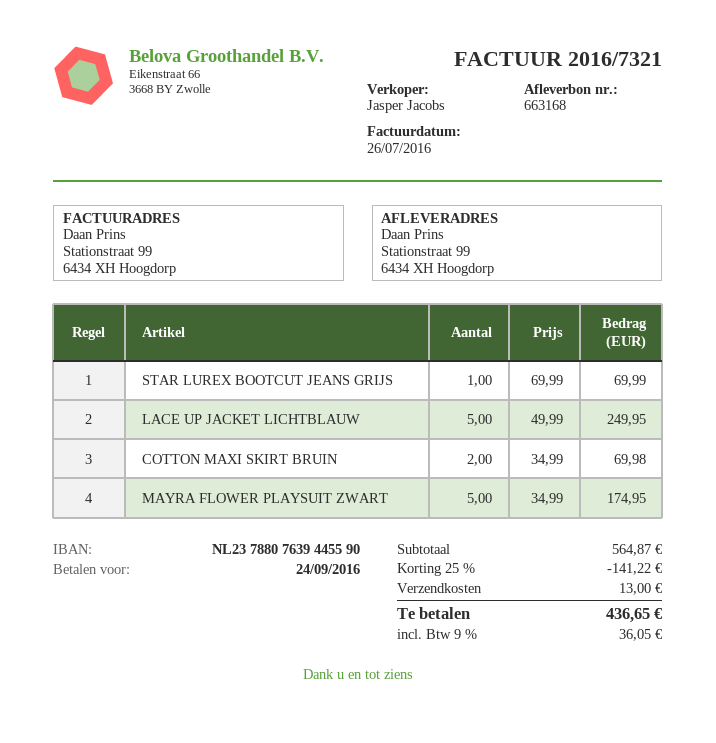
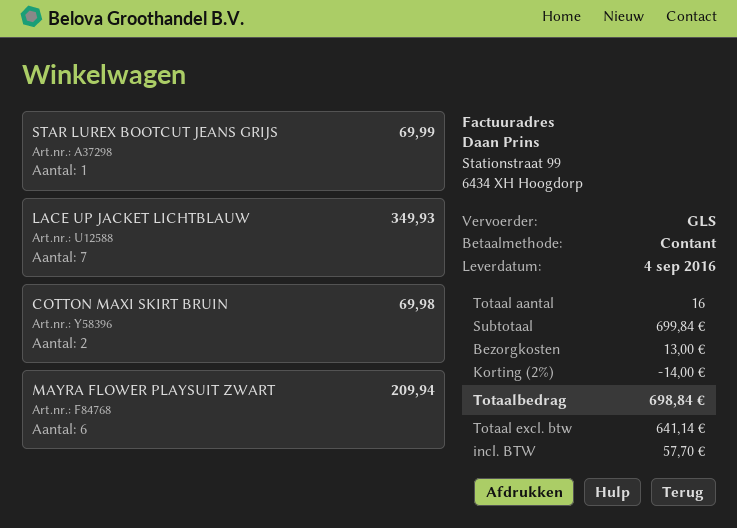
LACE UP JACKET LICHTBLAUW: 5 for 249.95 -> 7 for 349.93
MAYRA FLOWER PLAYSUIT ZWART: 5 for 174.95 -> 6 for 209.94
subtotal: 564.87 -> 699.84
discount: 25% = 141.22 -> 2% = 14.00
tax: 36.05 -> 57.70
total: 436.65 -> 698.84

